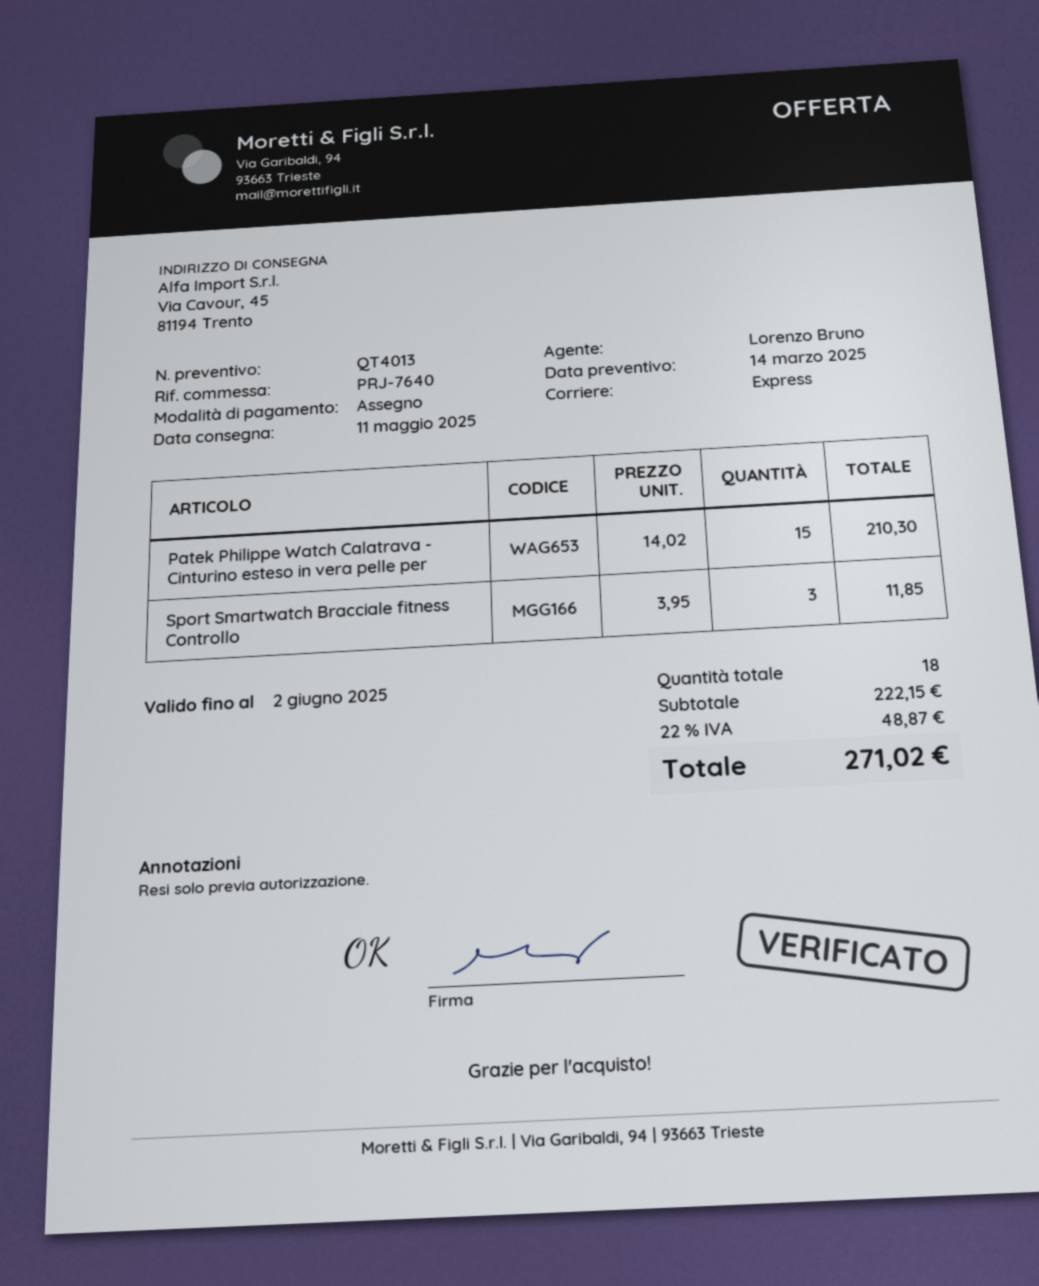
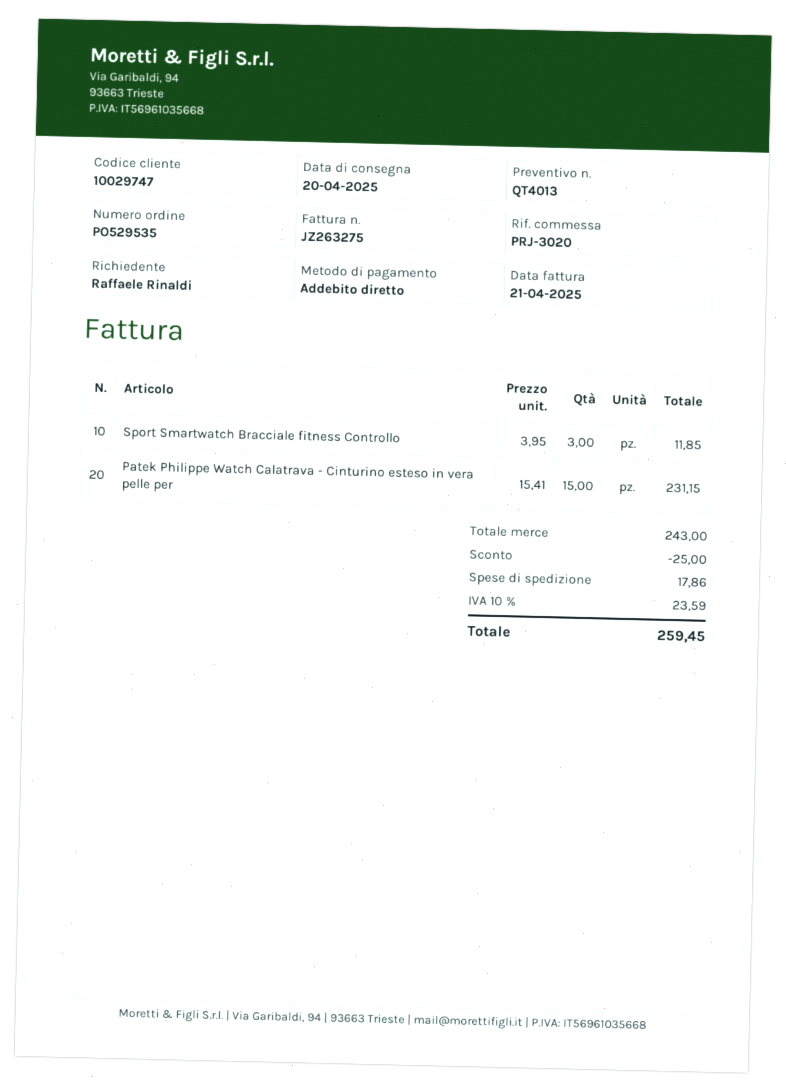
delivery date: 2025-05-11 -> 2025-04-20
reference: PRJ-7640 -> PRJ-3020
payment method: cheque -> direct debit
Patek Philippe Watch Calatrava - Cinturino esteso in vera pelle per: 15 x 14.02 = 210.30 -> 15 x 15.41 = 231.15
subtotal: 222.15 -> 243.00
discount: none -> 25.00
shipping: none -> 17.86
tax: 22% = 48.87 -> 10% = 23.59
total: 271.02 -> 259.45

